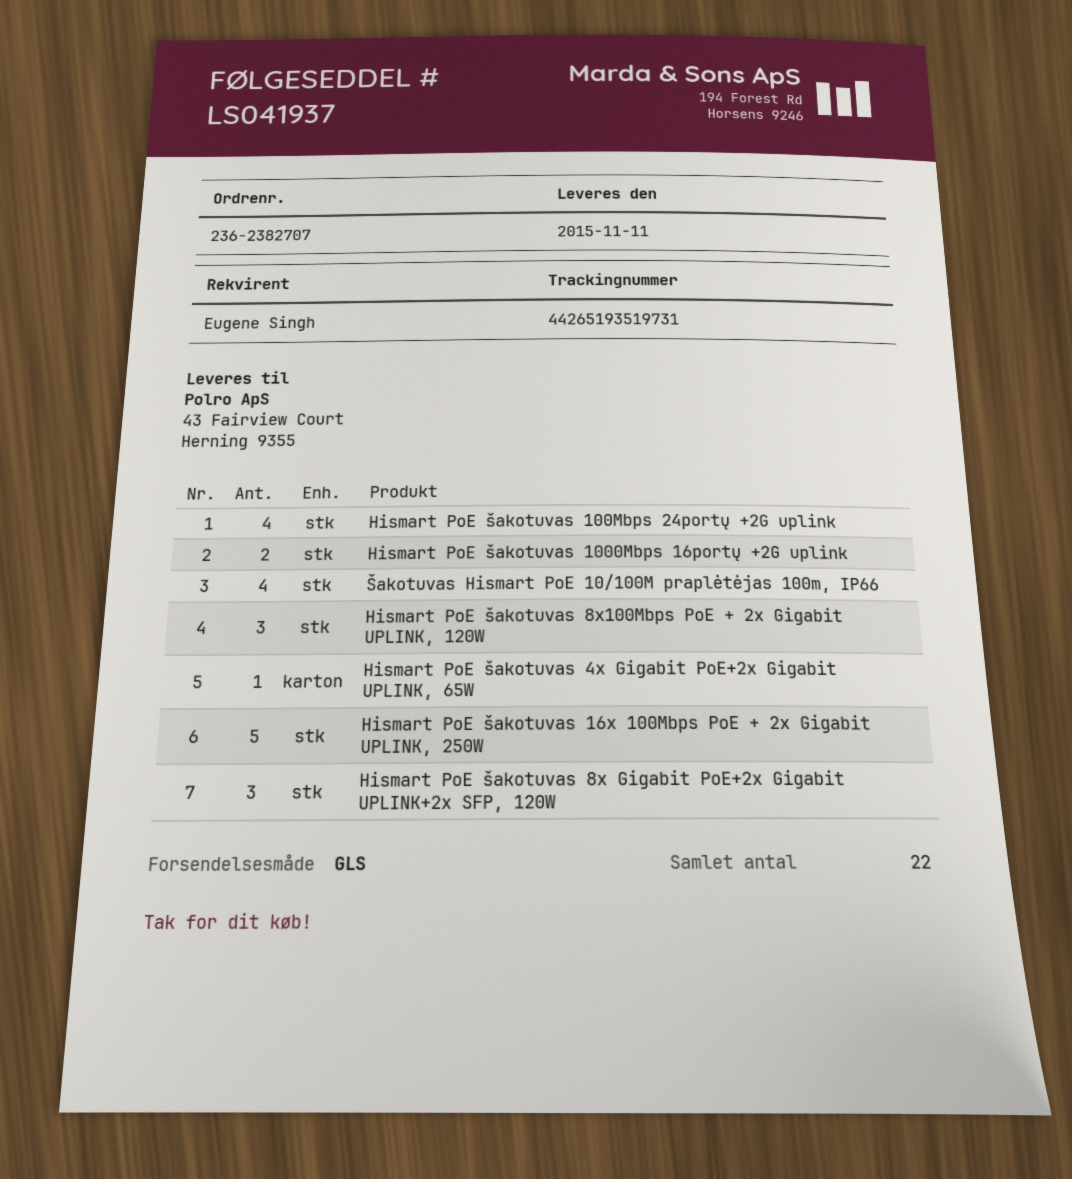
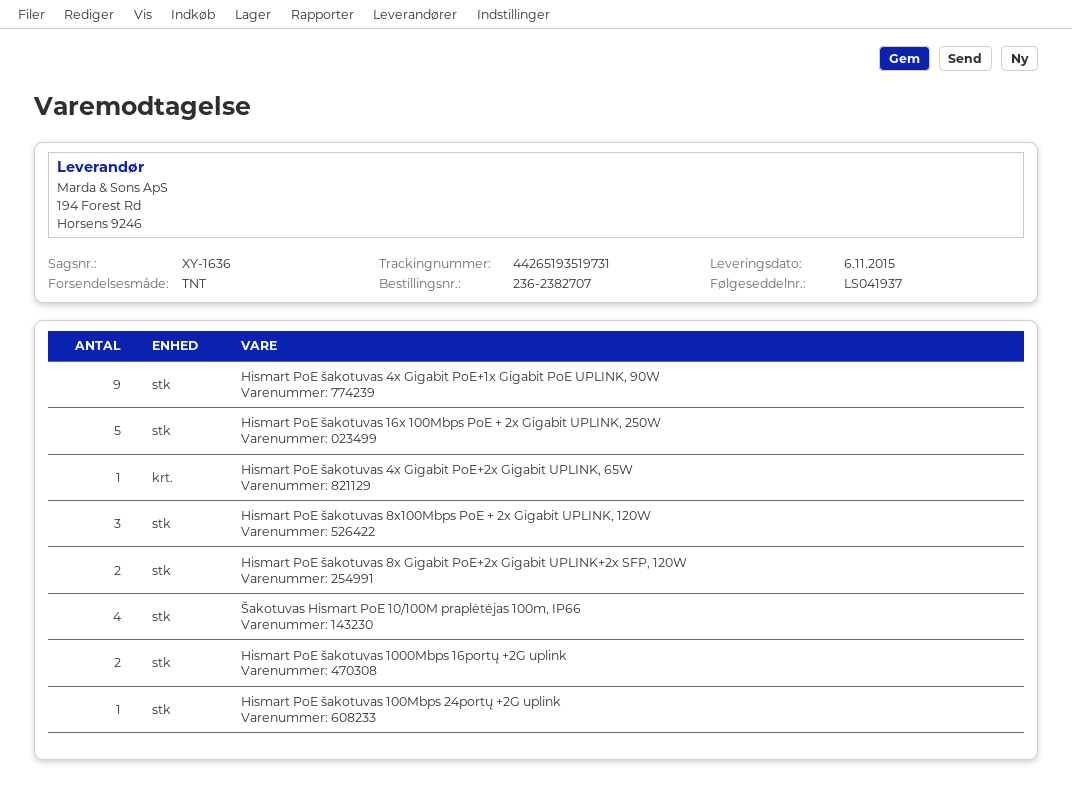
delivery date: 2015-11-11 -> 2015-11-06
shipping method: GLS -> TNT
Hismart PoE šakotuvas 100Mbps 24portų +2G uplink: 4 -> 1
Hismart PoE šakotuvas 8x Gigabit PoE+2x Gigabit UPLINK+2x SFP, 120W: 3 -> 2
Hismart PoE šakotuvas 4x Gigabit PoE+1x Gigabit PoE UPLINK, 90W: none -> 9

